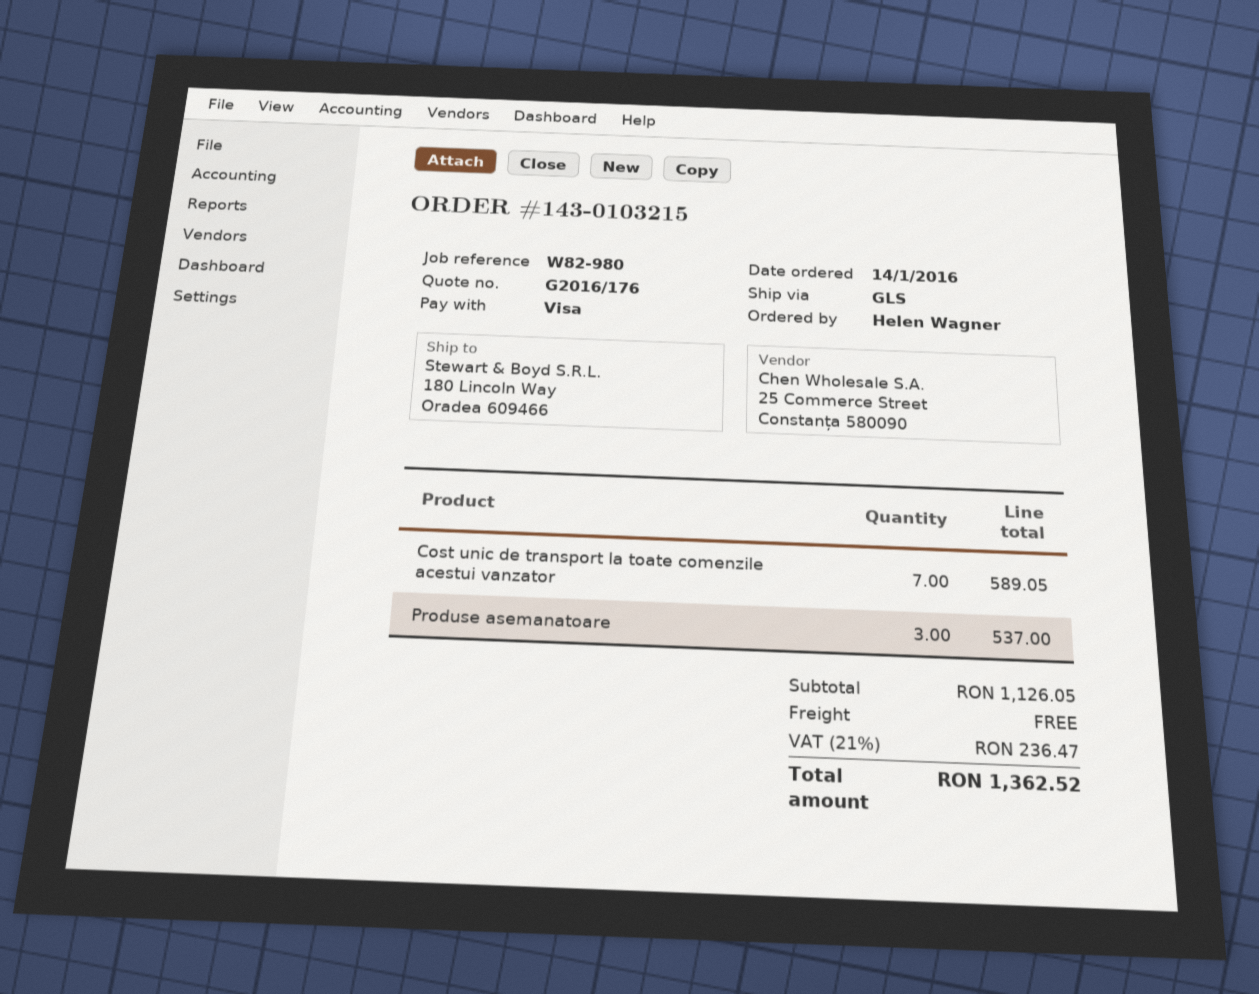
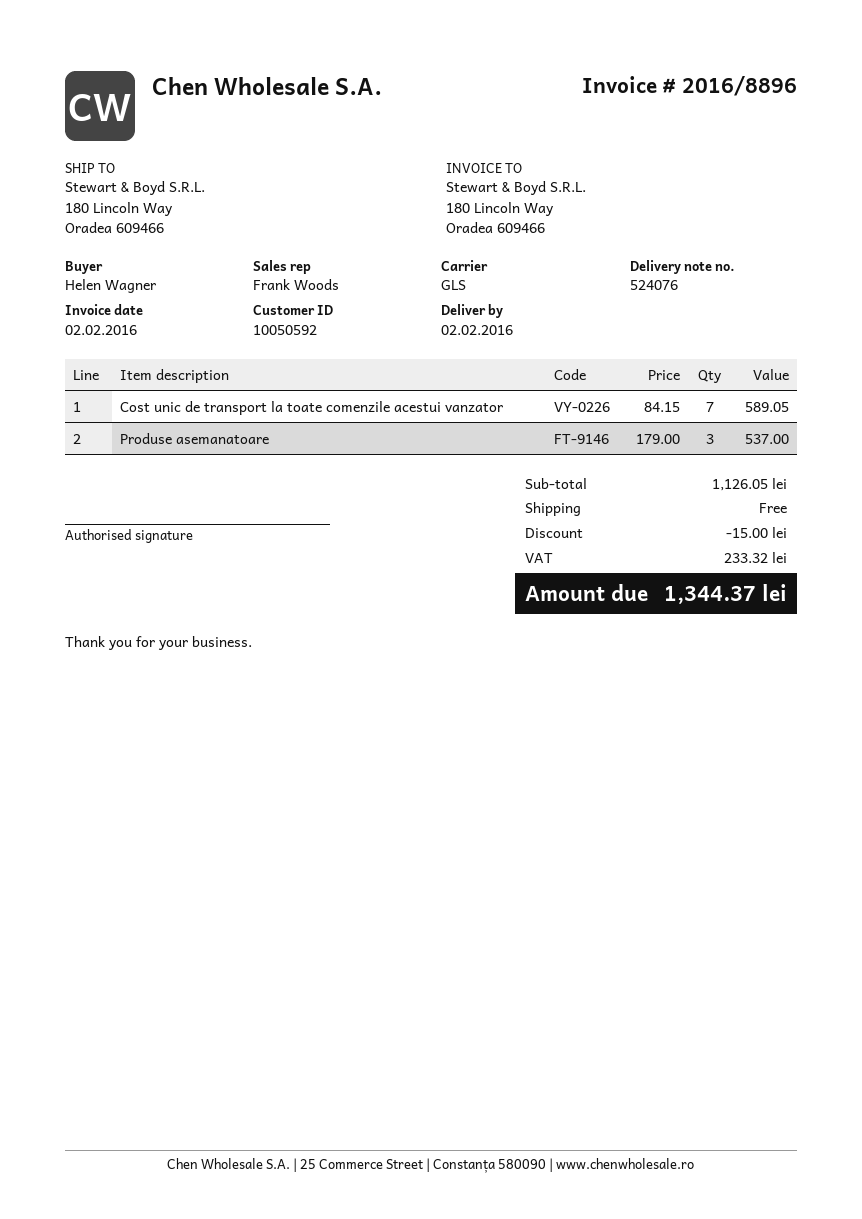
discount: none -> 15.00
tax: 236.47 -> 233.32
total: 1362.52 -> 1344.37

